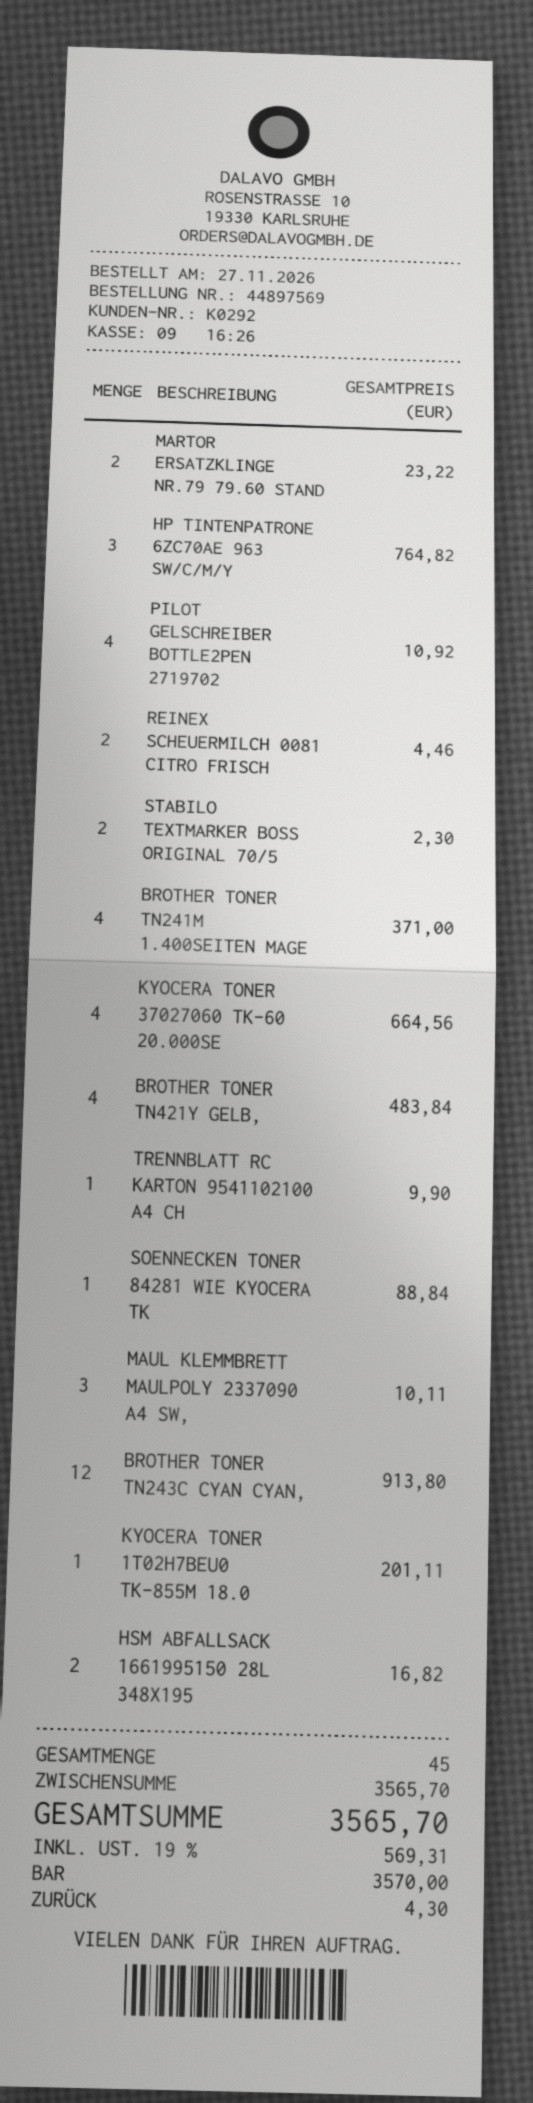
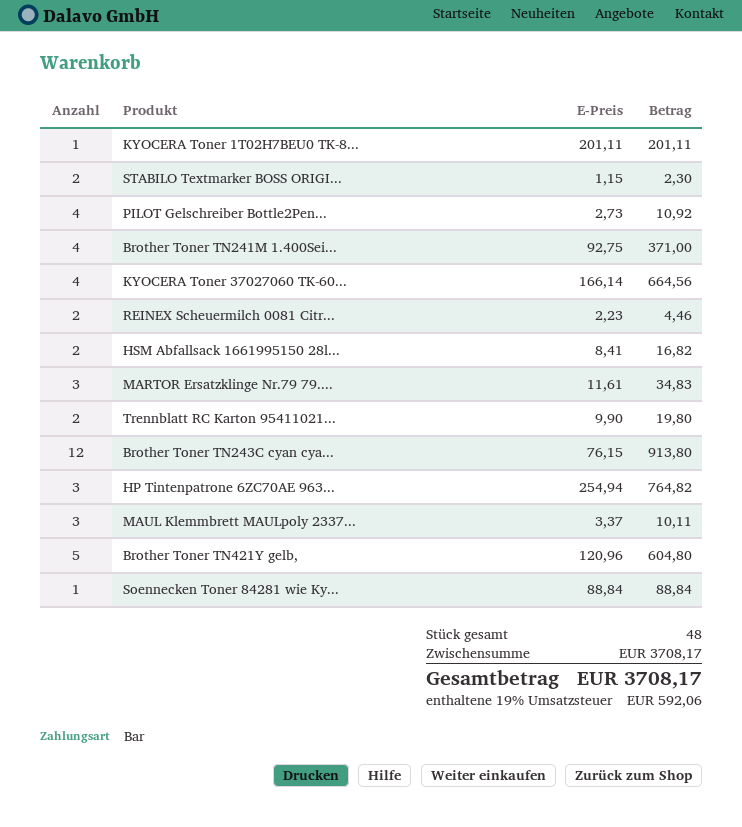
MARTOR ERSATZKLINGE NR.79 79.60 STAND: 2 for 23.22 -> 3 for 34.83
BROTHER TONER TN421Y GELB,: 4 for 483.84 -> 5 for 604.80
TRENNBLATT RC KARTON 9541102100 A4 CH: 1 for 9.90 -> 2 for 19.80
total quantity: 45 -> 48
subtotal: 3565.70 -> 3708.17
tax: 19% = 569.31 -> 19% = 592.06
total: 3565.70 -> 3708.17

